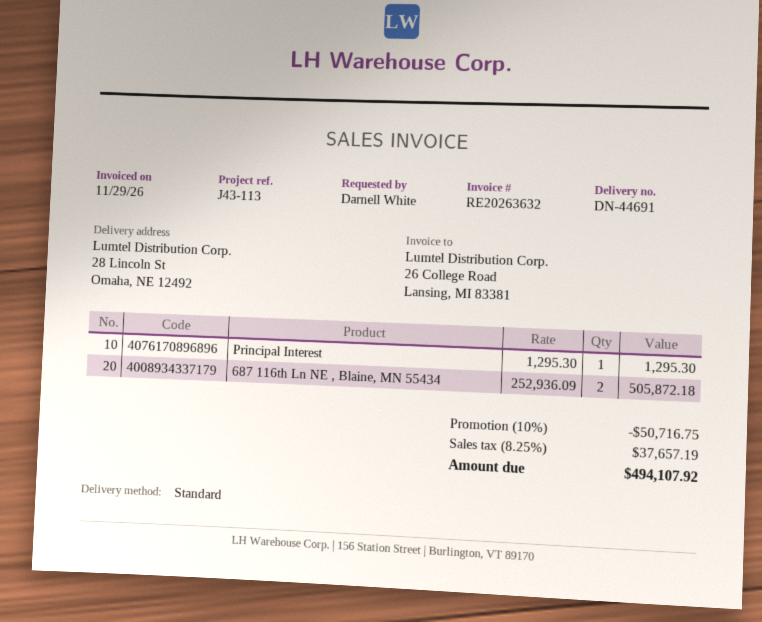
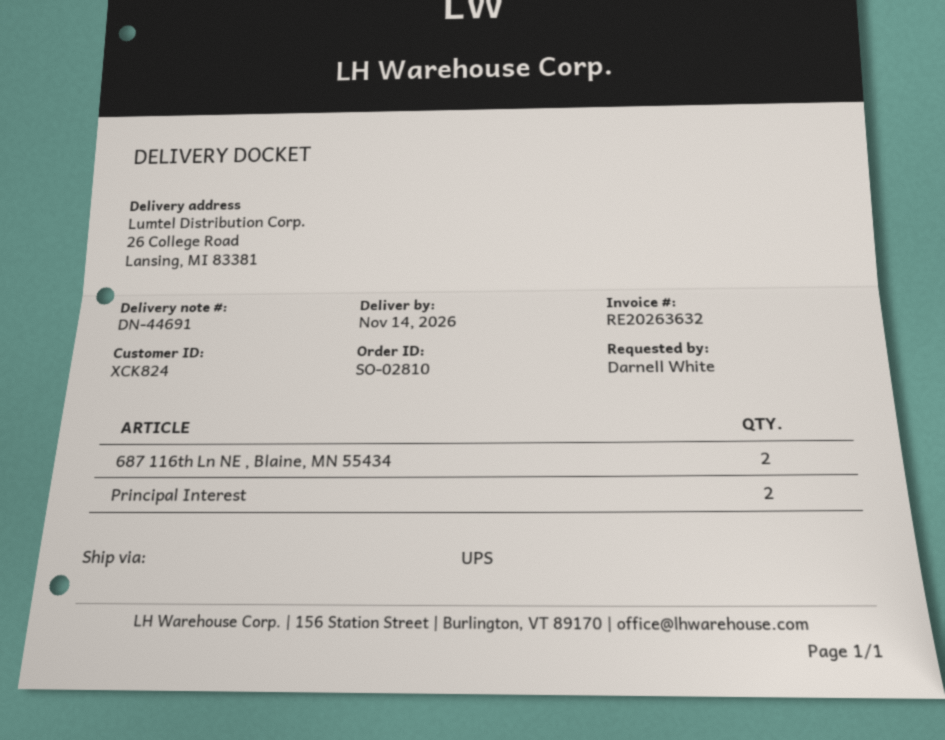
shipping method: standard -> UPS
ship to: 28 Lincoln St, Omaha, NE 12492 -> 26 College Road, Lansing, MI 83381
Principal Interest: 1 -> 2

